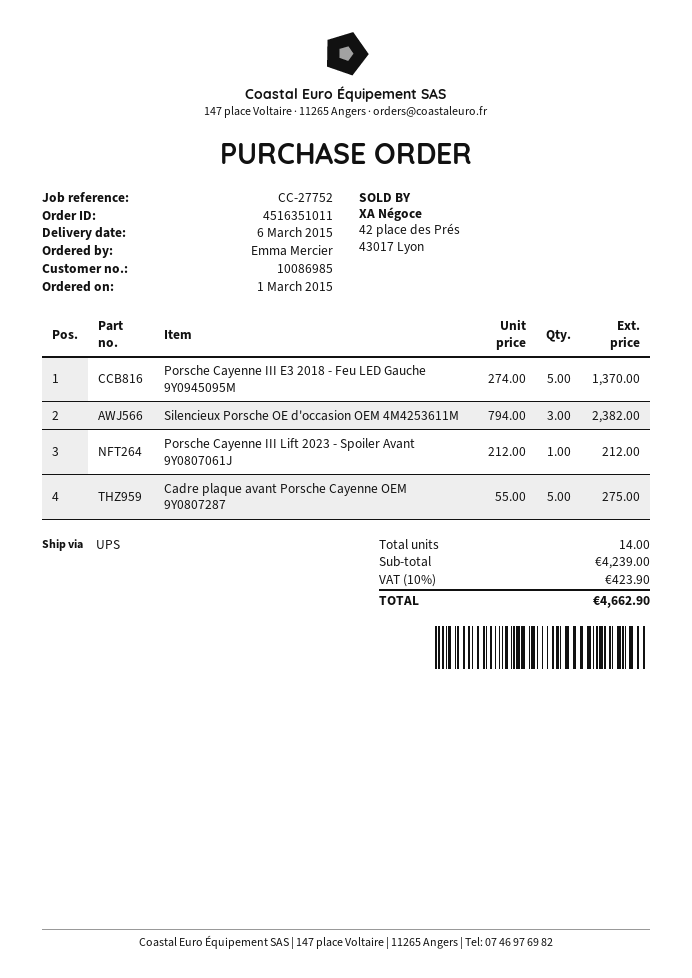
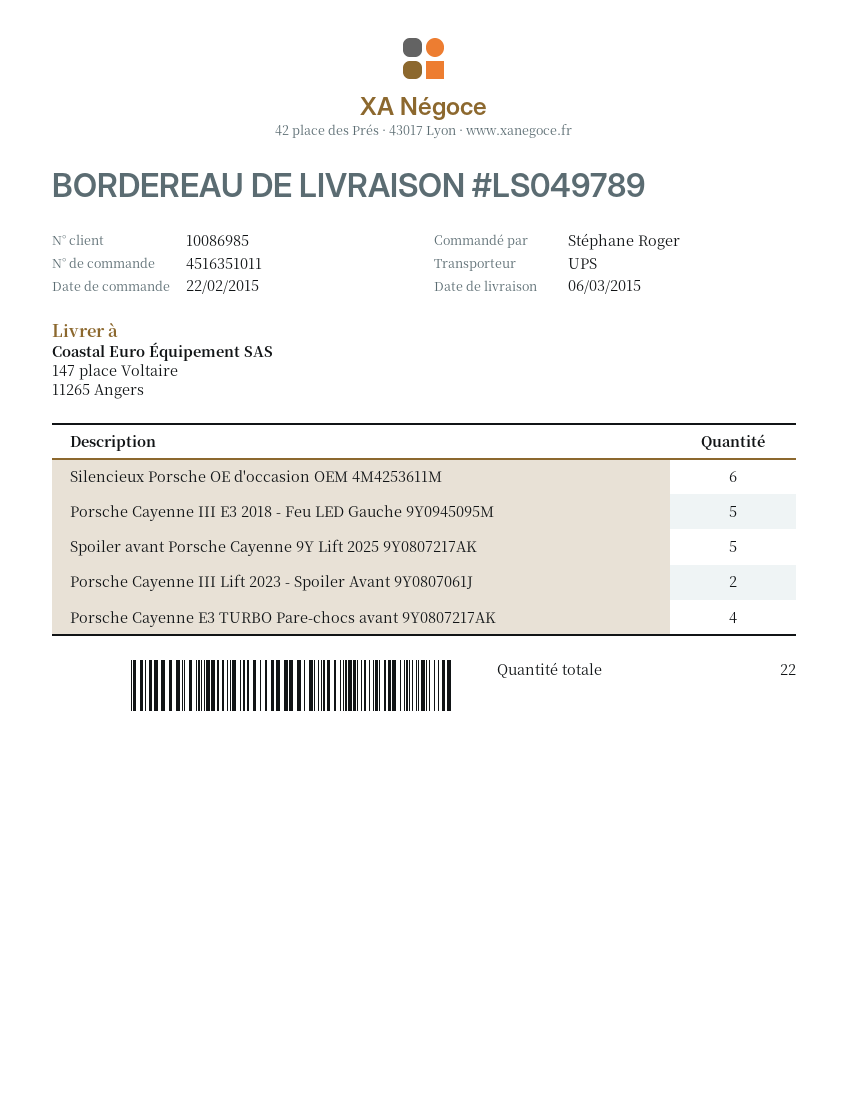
order date: 2015-03-01 -> 2015-02-22
ordered by: Emma Mercier -> Stéphane Roger
Silencieux Porsche OE d'occasion OEM 4M4253611M: 3 -> 6
Porsche Cayenne III Lift 2023 - Spoiler Avant 9Y0807061J: 1 -> 2
Cadre plaque avant Porsche Cayenne OEM 9Y0807287: 5 -> none
Spoiler avant Porsche Cayenne 9Y Lift 2025 9Y0807217AK: none -> 5
Porsche Cayenne E3 TURBO Pare-chocs avant 9Y0807217AK: none -> 4
total quantity: 14 -> 22

